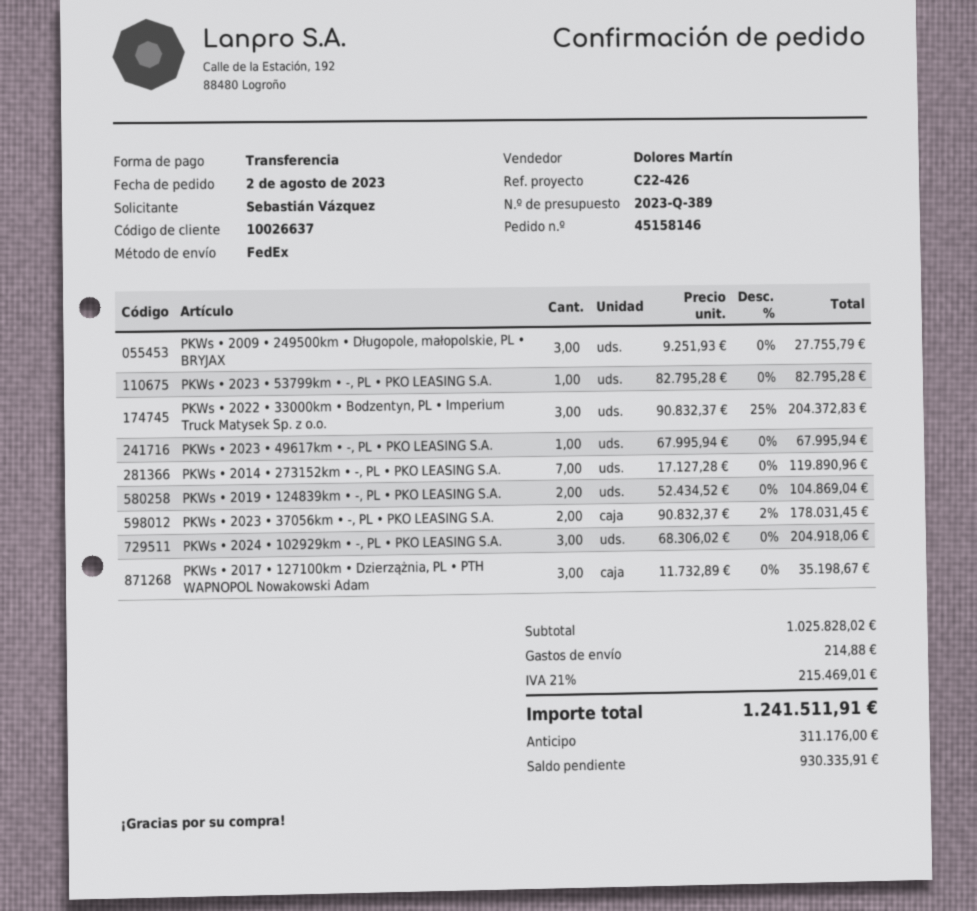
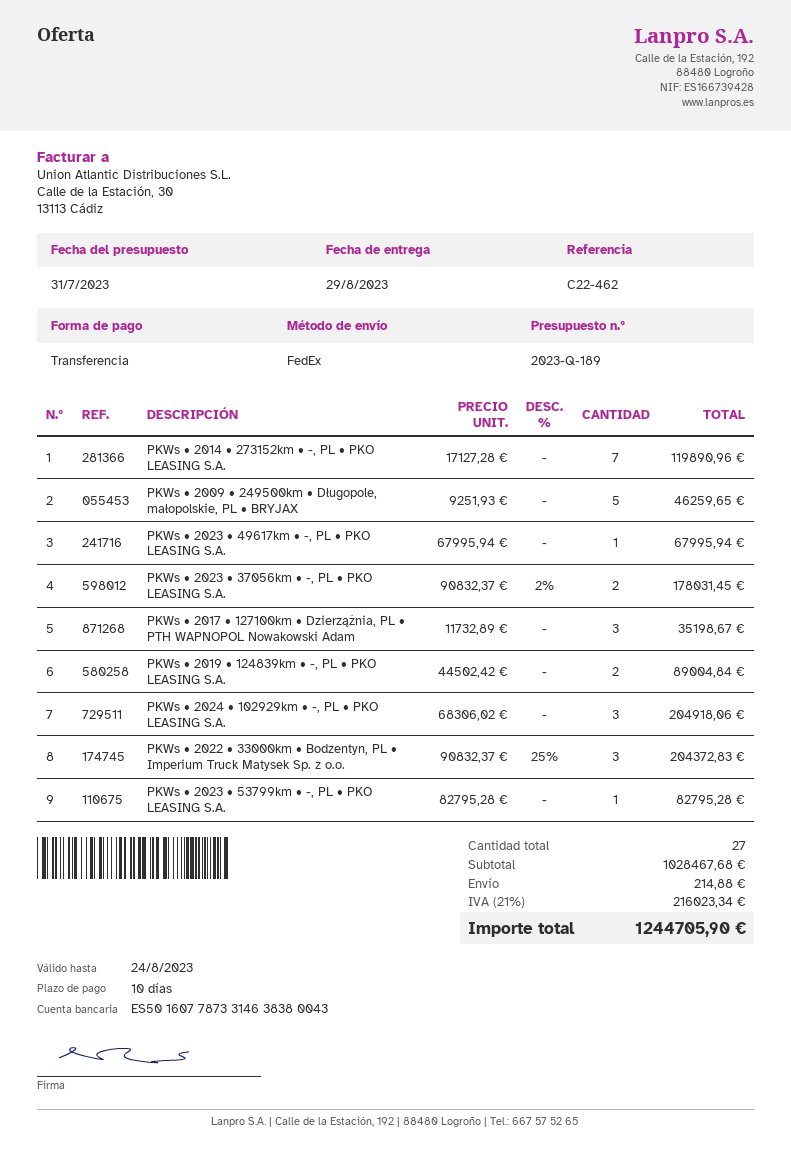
quote number: 2023-Q-389 -> 2023-Q-189
reference: C22-426 -> C22-462
PKWs • 2009 • 249500km • Długopole, małopolskie, PL • BRYJAX: 3 x 9251.93 = 27755.79 -> 5 x 9251.93 = 46259.65
PKWs • 2019 • 124839km • -, PL • PKO LEASING S.A.: 2 x 52434.52 = 104869.04 -> 2 x 44502.42 = 89004.84
subtotal: 1025828.02 -> 1028467.68
tax: 21% = 215469.01 -> 21% = 216023.34
total: 1241511.91 -> 1244705.90

